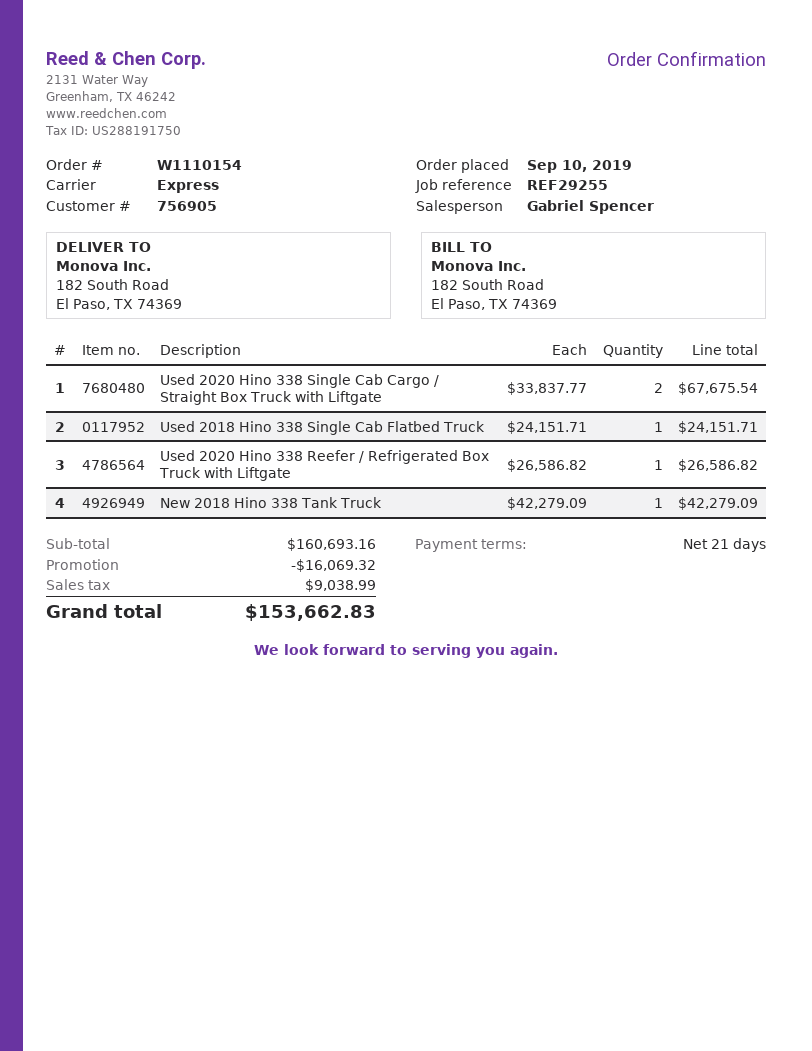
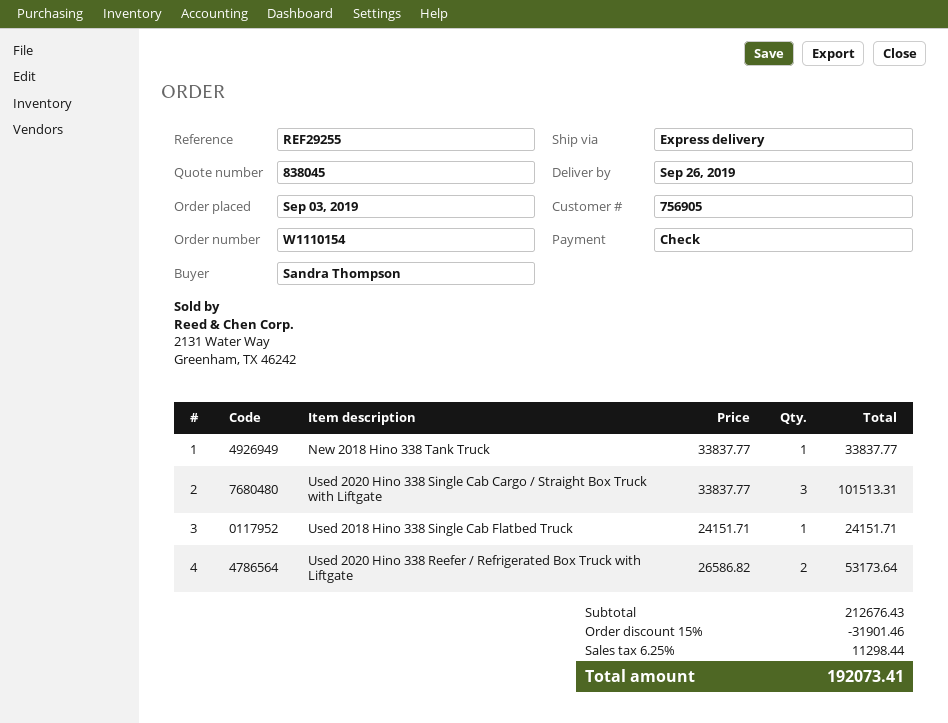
order date: 2019-09-10 -> 2019-09-03
Used 2020 Hino 338 Single Cab Cargo / Straight Box Truck with Liftgate: 2 x 33837.77 = 67675.54 -> 3 x 33837.77 = 101513.31
Used 2020 Hino 338 Reefer / Refrigerated Box Truck with Liftgate: 1 x 26586.82 = 26586.82 -> 2 x 26586.82 = 53173.64
New 2018 Hino 338 Tank Truck: 1 x 42279.09 = 42279.09 -> 1 x 33837.77 = 33837.77
subtotal: 160693.16 -> 212676.43
discount: 16069.32 -> 31901.46
tax: 9038.99 -> 11298.44
total: 153662.83 -> 192073.41

